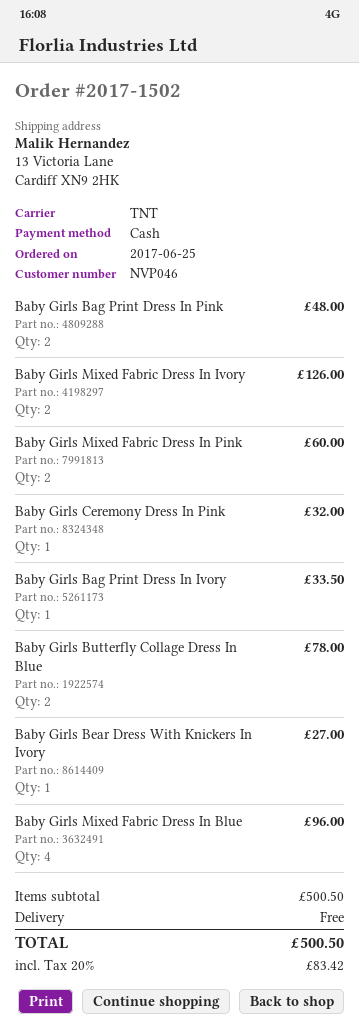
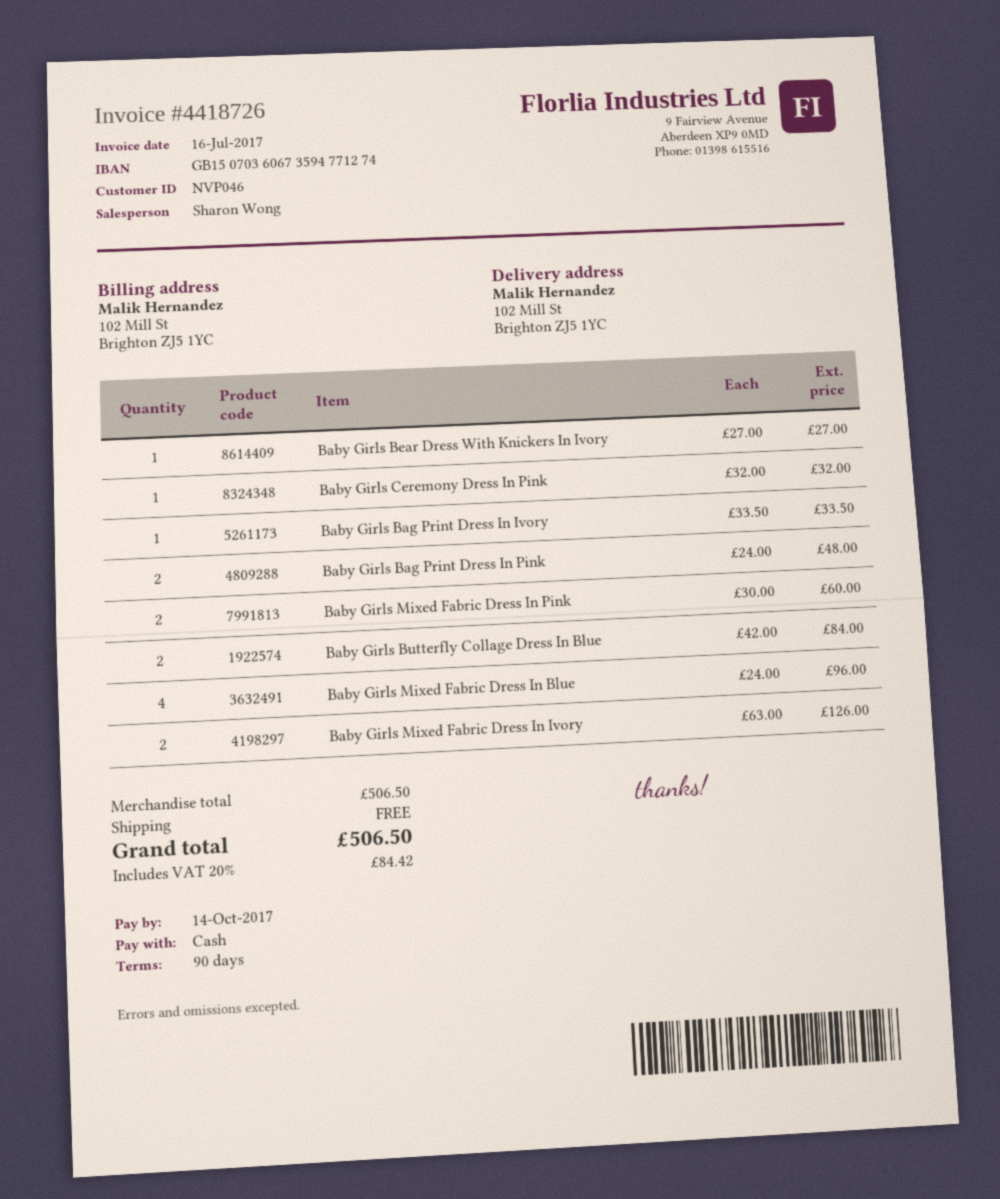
ship to: 13 Victoria Lane, Cardiff XN9 2HK -> 102 Mill St, Brighton ZJ5 1YC
Baby Girls Butterfly Collage Dress In Blue: 2 for 78.00 -> 2 for 84.00
subtotal: 500.50 -> 506.50
tax: 20% = 83.42 -> 20% = 84.42
total: 500.50 -> 506.50

